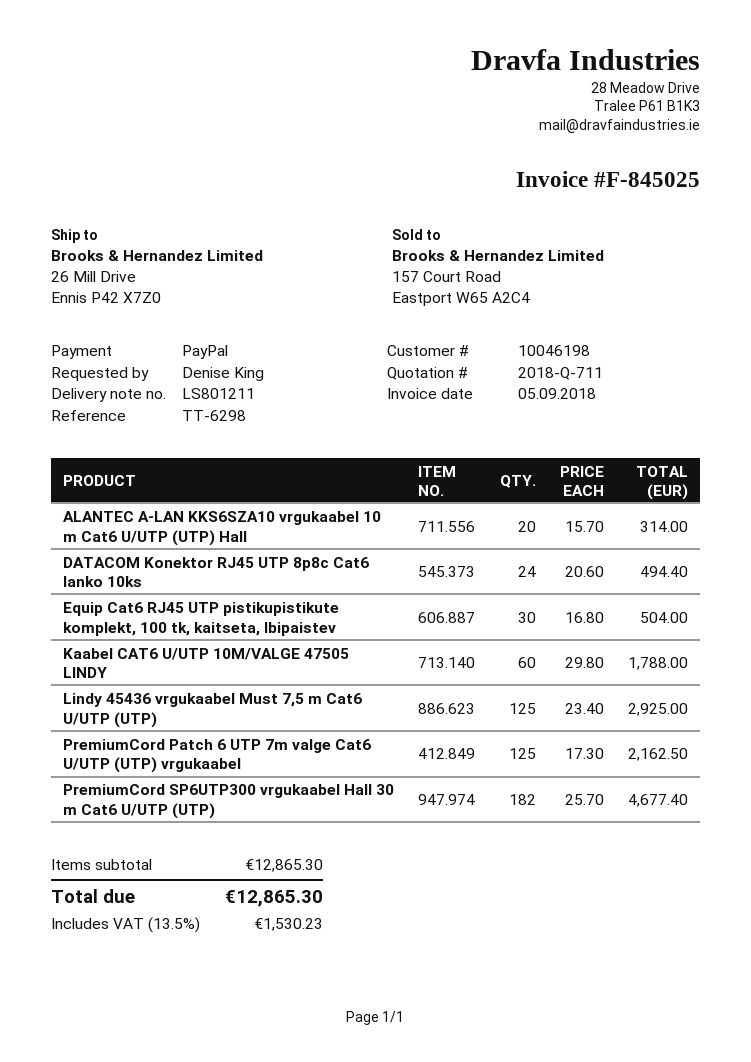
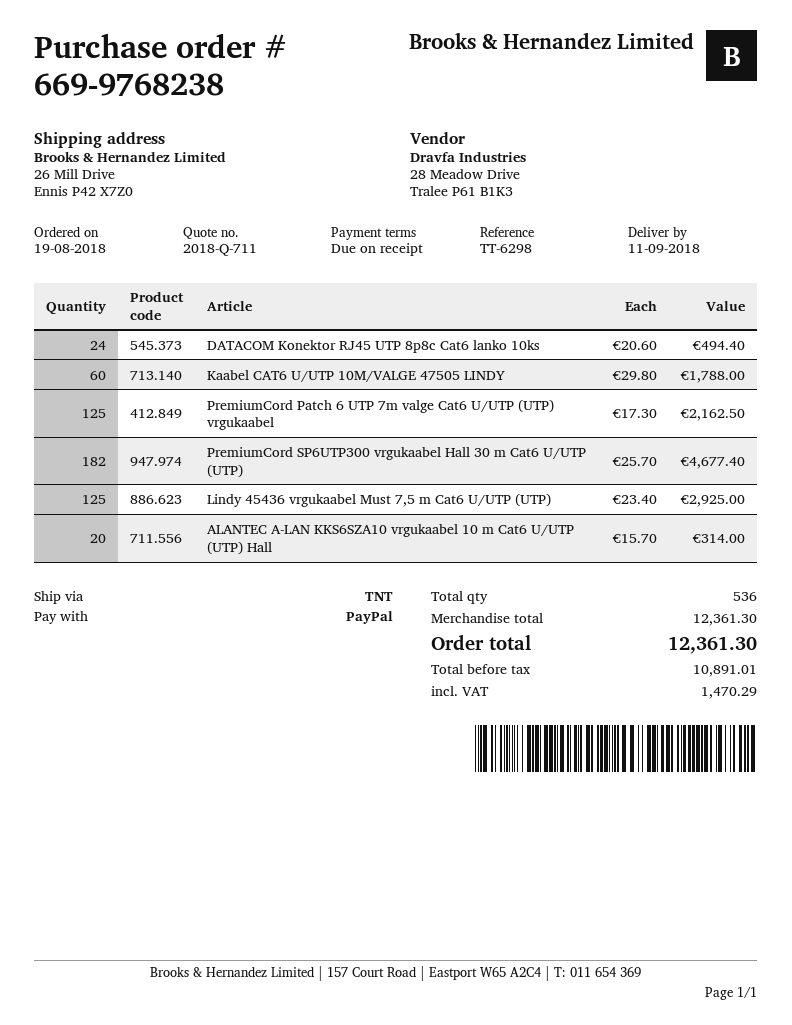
Equip Cat6 RJ45 UTP pistikupistikute komplekt, 100 tk, kaitseta, lbipaistev: 30 x 16.80 = 504.00 -> none
subtotal: 12865.30 -> 12361.30
tax: 1530.23 -> 1470.29
total: 12865.30 -> 12361.30

